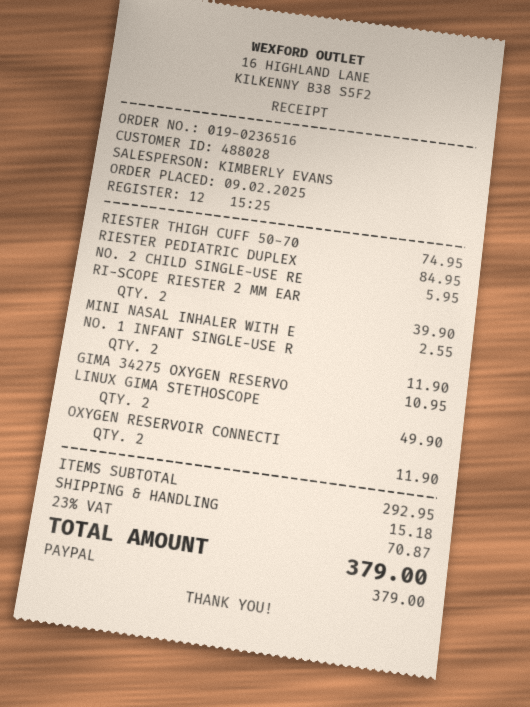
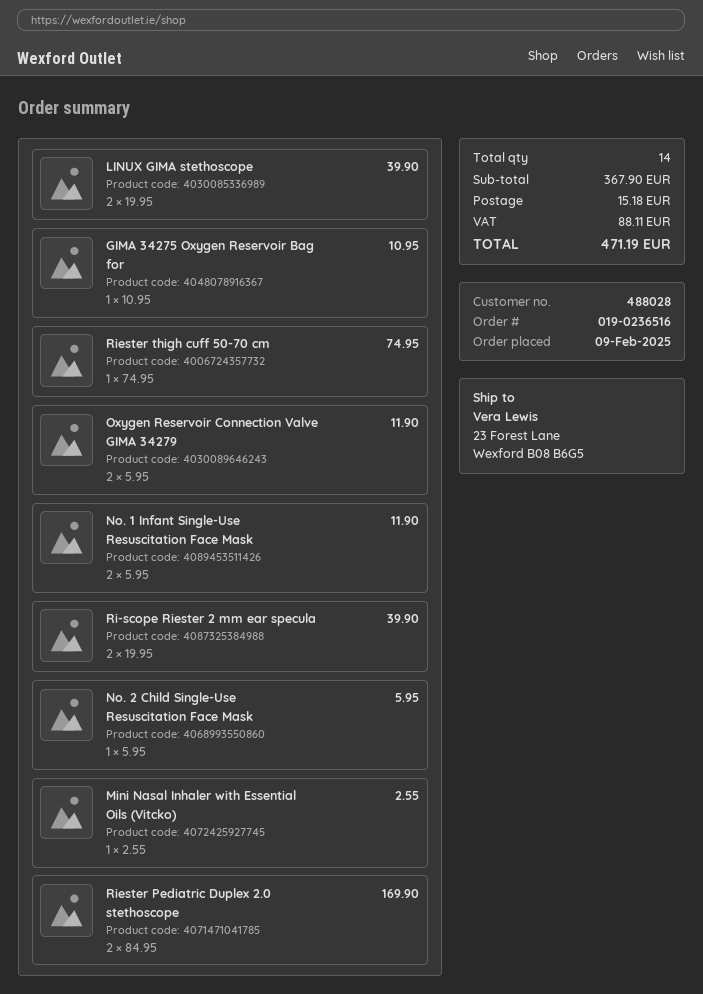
RIESTER PEDIATRIC DUPLEX: 1 for 84.95 -> 2 for 169.90
LINUX GIMA STETHOSCOPE: 2 for 49.90 -> 2 for 39.90
subtotal: 292.95 -> 367.90
tax: 70.87 -> 88.11
total: 379.00 -> 471.19

